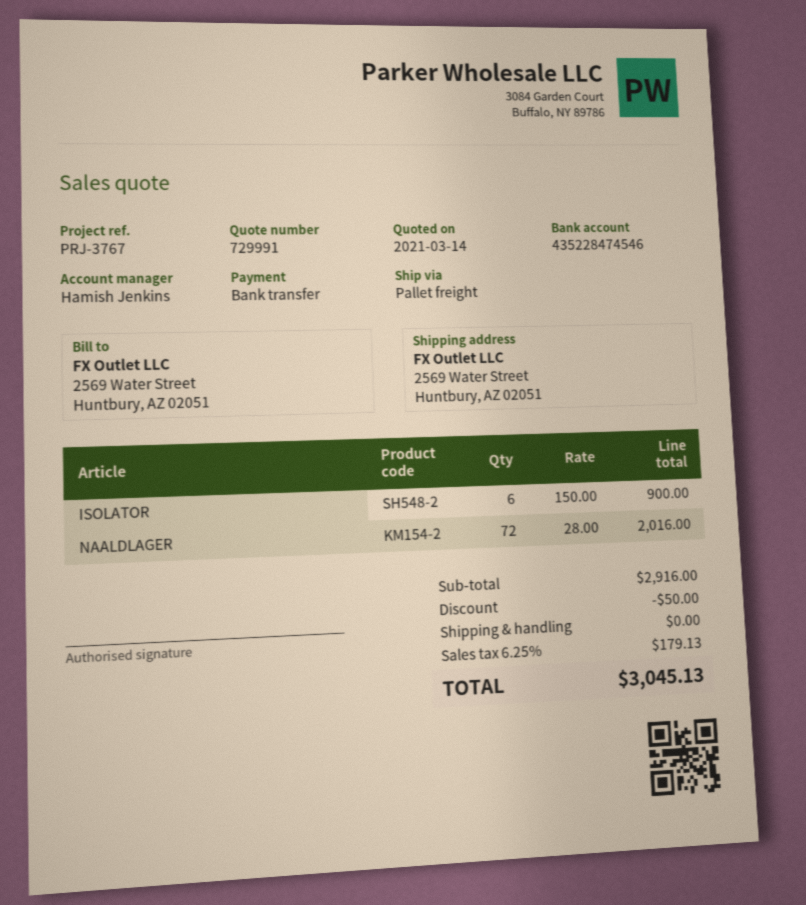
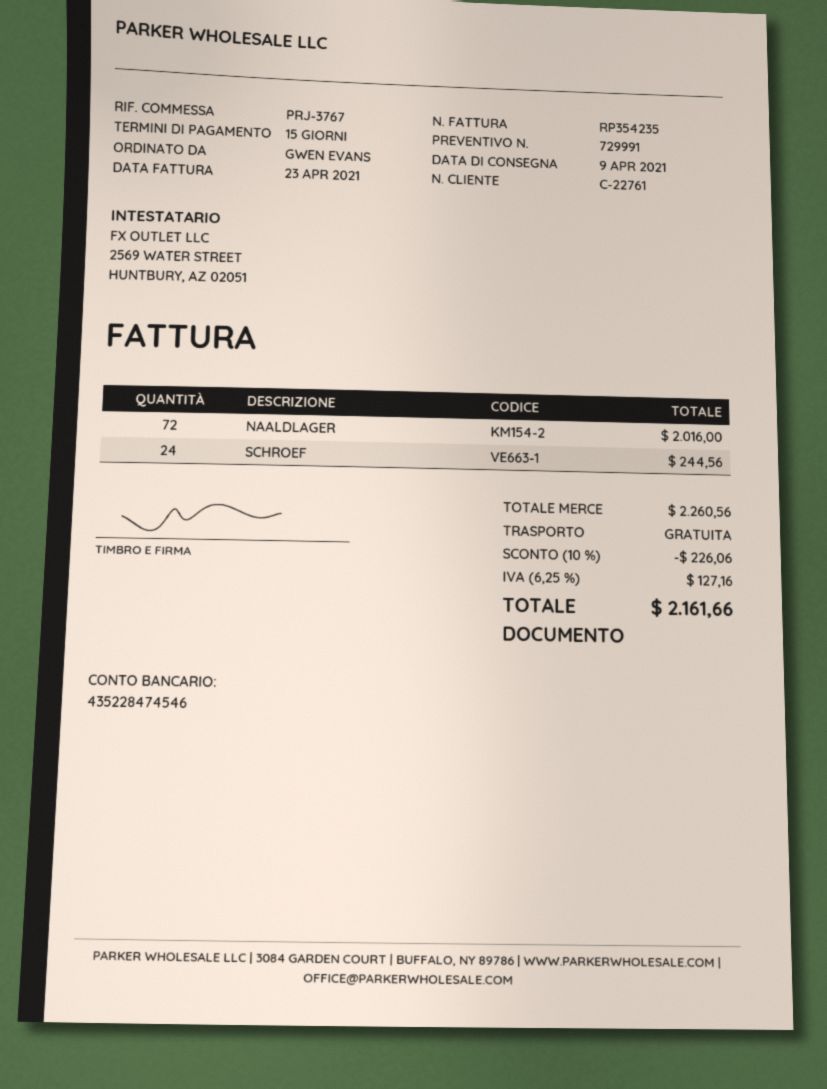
ISOLATOR: 6 for 900.00 -> none
SCHROEF: none -> 24 for 244.56
subtotal: 2916.00 -> 2260.56
discount: 50.00 -> 226.06
tax: 6.25% = 179.13 -> 6.25% = 127.16
total: 3045.13 -> 2161.66

